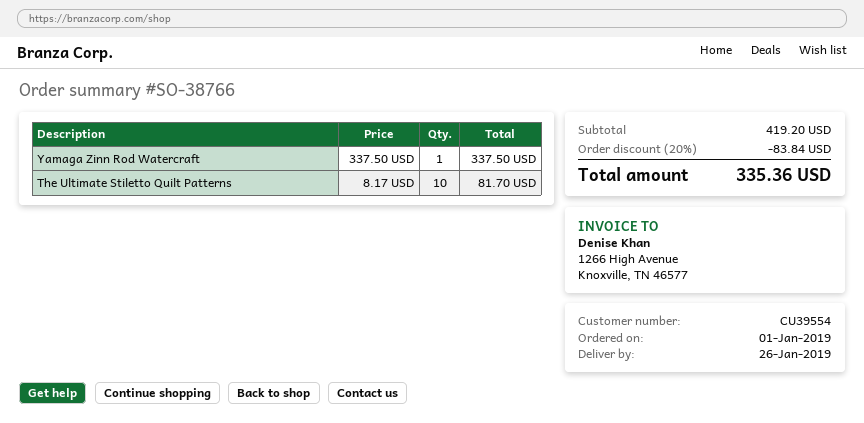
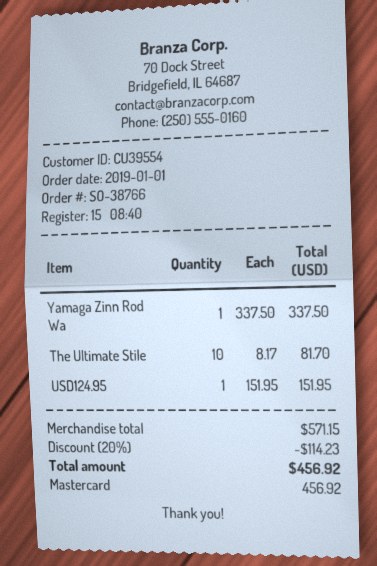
USD124.95: none -> 1 x 151.95 = 151.95
subtotal: 419.20 -> 571.15
discount: 20% = 83.84 -> 20% = 114.23
total: 335.36 -> 456.92

